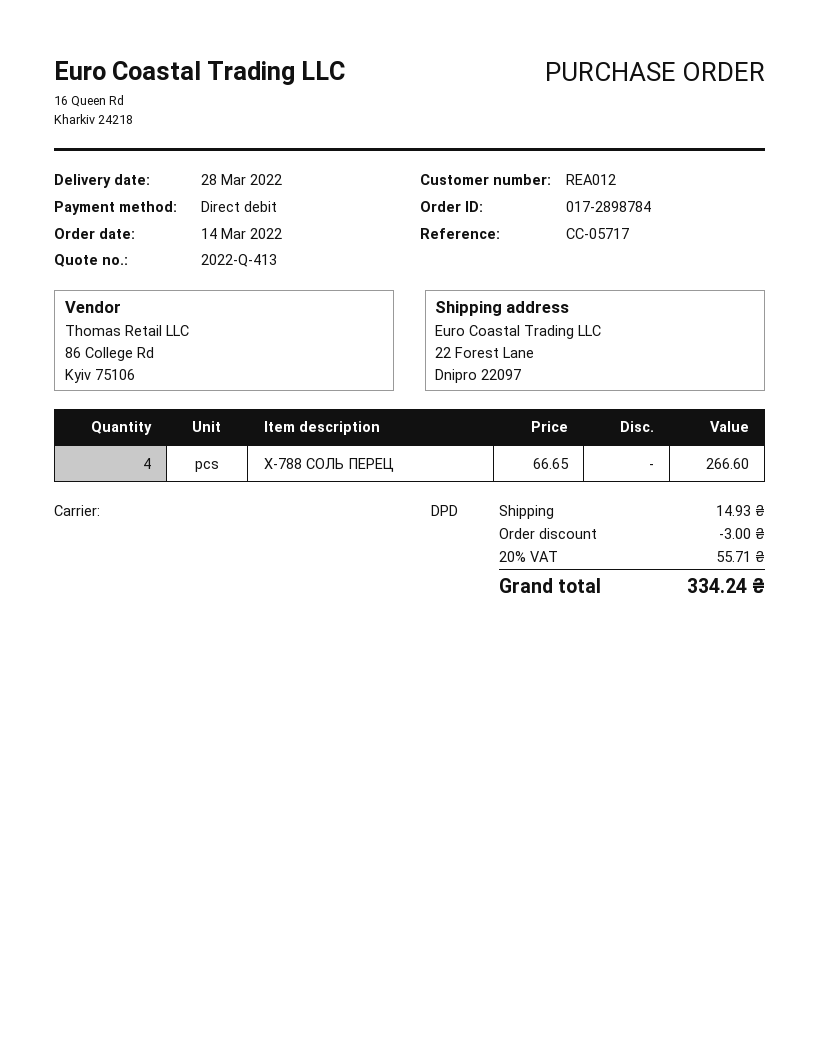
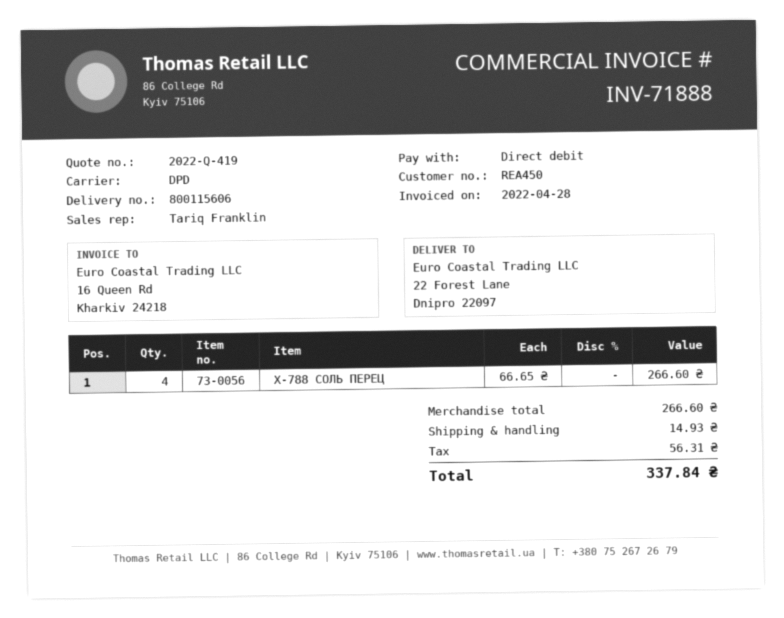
quote number: 2022-Q-413 -> 2022-Q-419
customer number: REA012 -> REA450
discount: 3.00 -> none
tax: 55.71 -> 56.31
total: 334.24 -> 337.84

